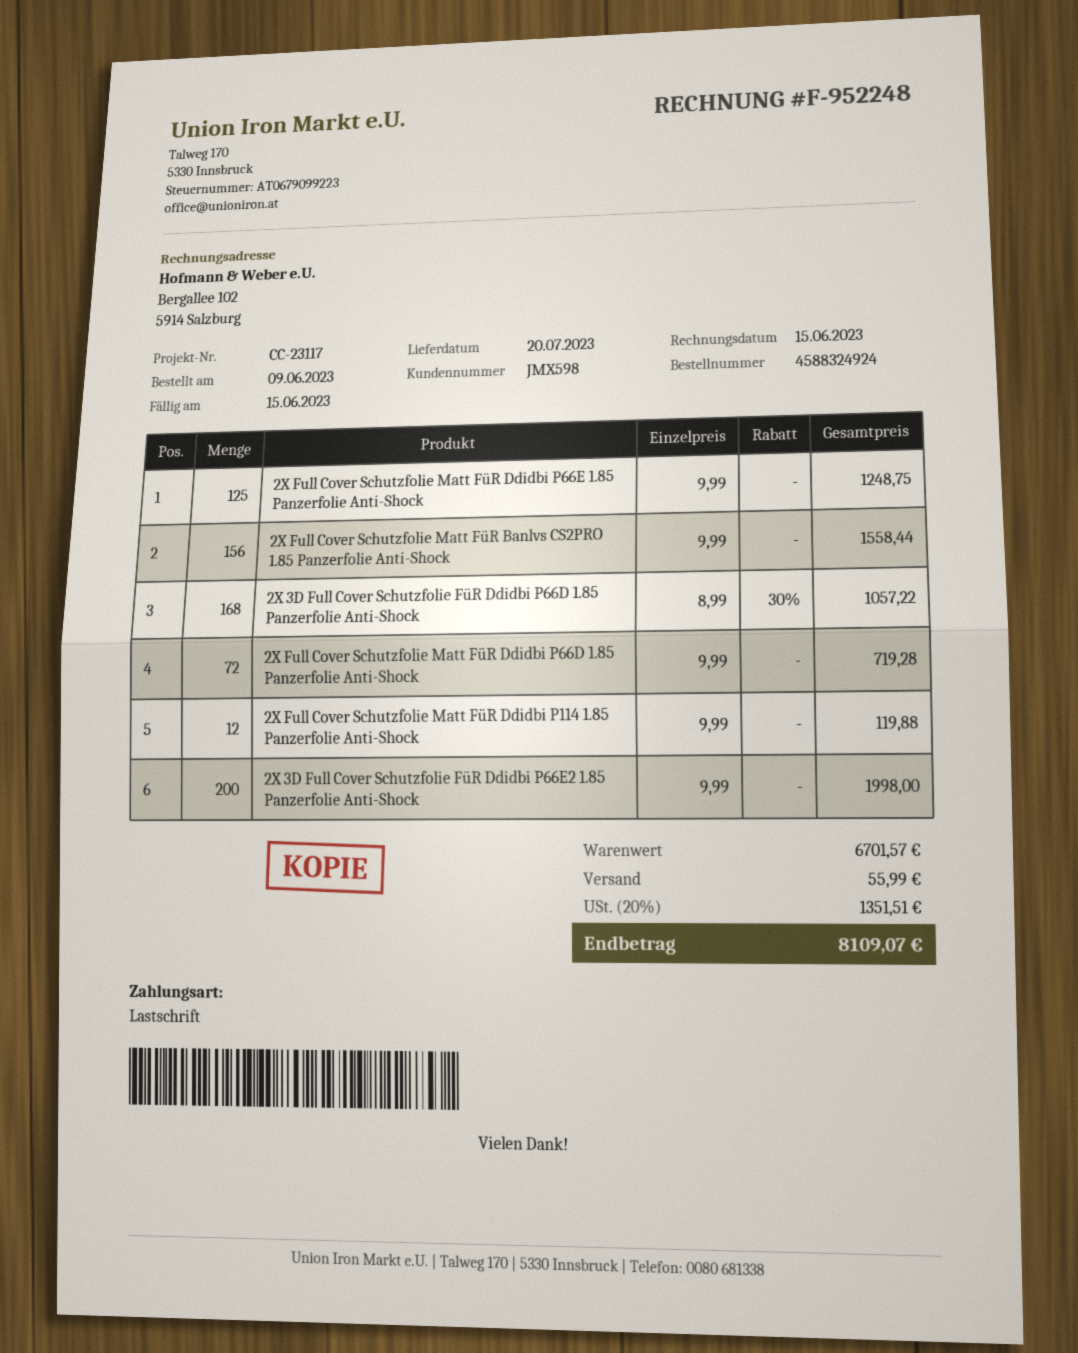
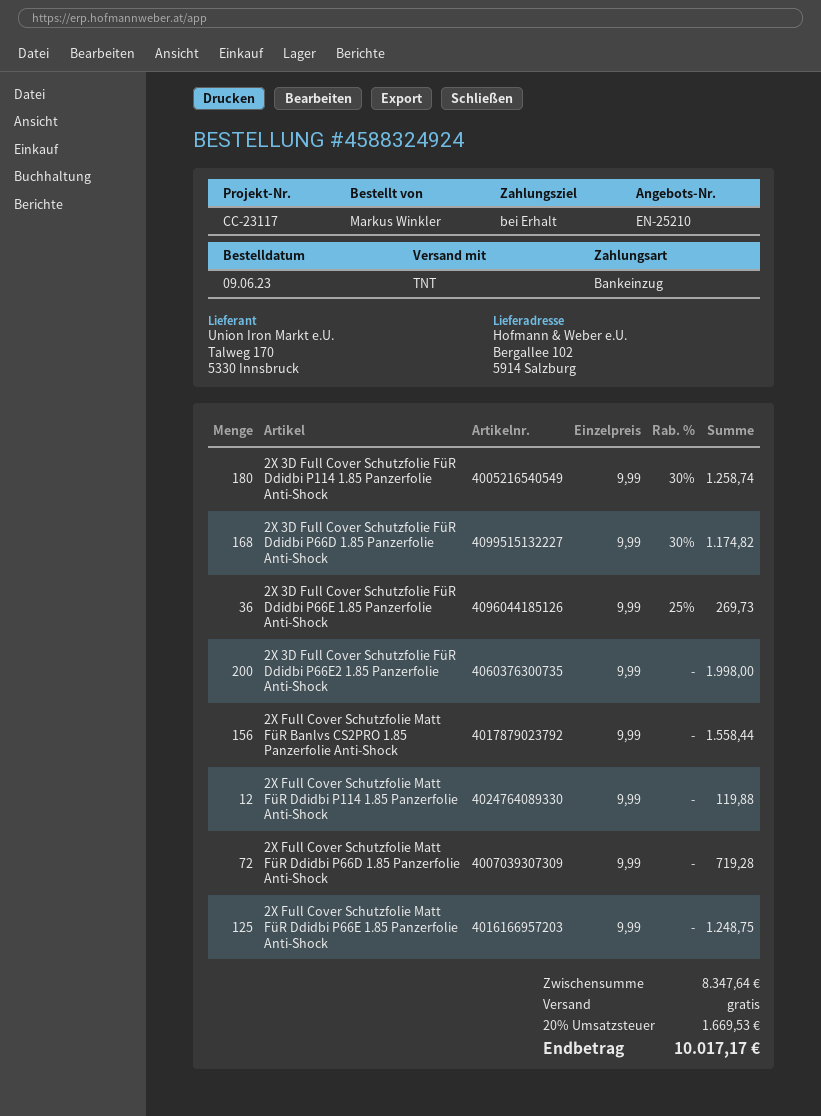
2X 3D Full Cover Schutzfolie FüR Ddidbi P66D 1.85 Panzerfolie Anti-Shock: 168 x 8.99 - 30% = 1057.22 -> 168 x 9.99 - 30% = 1174.82
2X 3D Full Cover Schutzfolie FüR Ddidbi P114 1.85 Panzerfolie Anti-Shock: none -> 180 x 9.99 - 30% = 1258.74
2X 3D Full Cover Schutzfolie FüR Ddidbi P66E 1.85 Panzerfolie Anti-Shock: none -> 36 x 9.99 - 25% = 269.73
subtotal: 6701.57 -> 8347.64
shipping: 55.99 -> 0.00
tax: 20% = 1351.51 -> 20% = 1669.53
total: 8109.07 -> 10017.17

